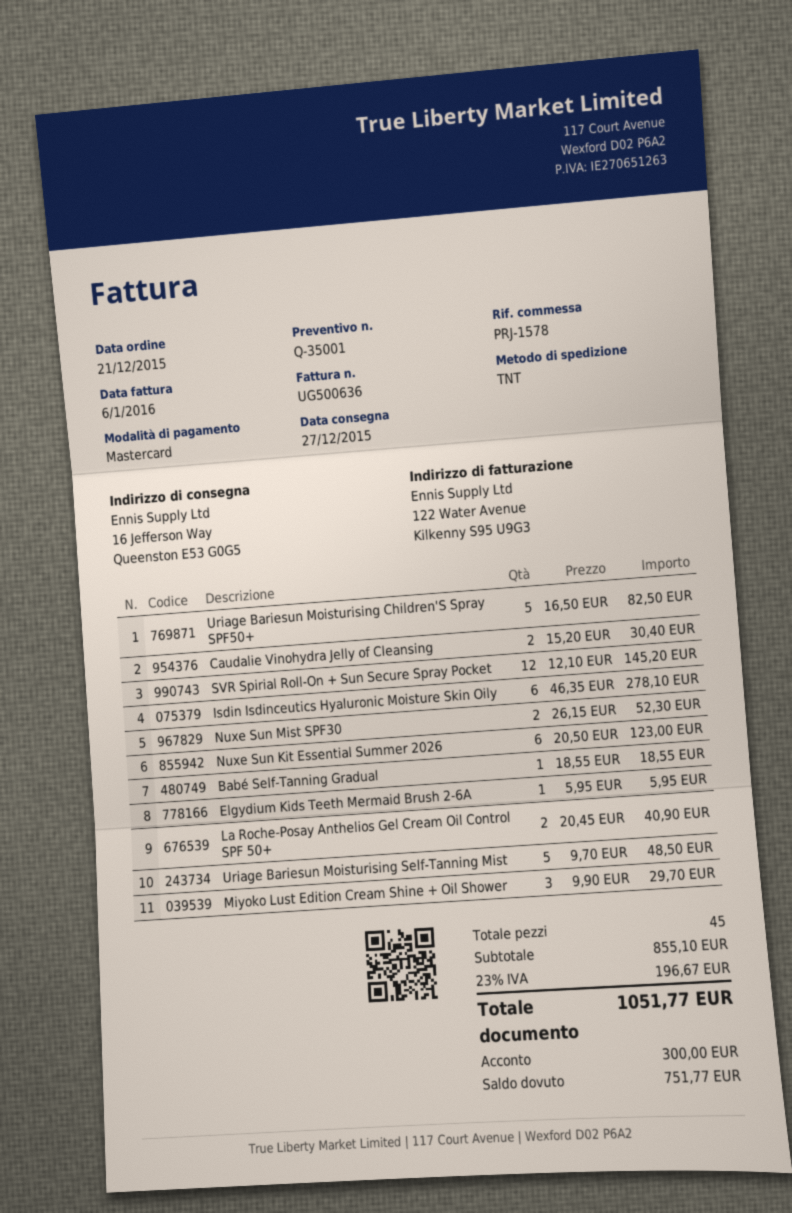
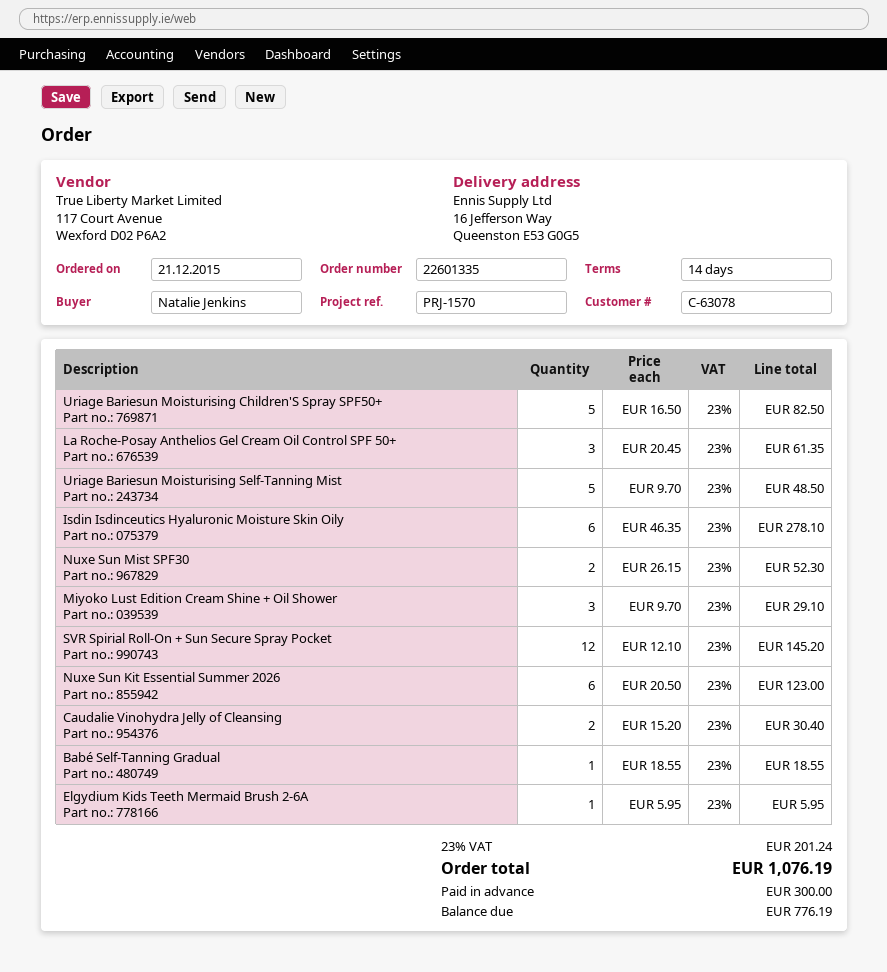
reference: PRJ-1578 -> PRJ-1570
La Roche-Posay Anthelios Gel Cream Oil Control SPF 50+: 2 x 20.45 = 40.90 -> 3 x 20.45 = 61.35
Miyoko Lust Edition Cream Shine + Oil Shower: 3 x 9.90 = 29.70 -> 3 x 9.70 = 29.10
tax: 23% = 196.67 -> 23% = 201.24
total: 1051.77 -> 1076.19
balance: 751.77 -> 776.19

